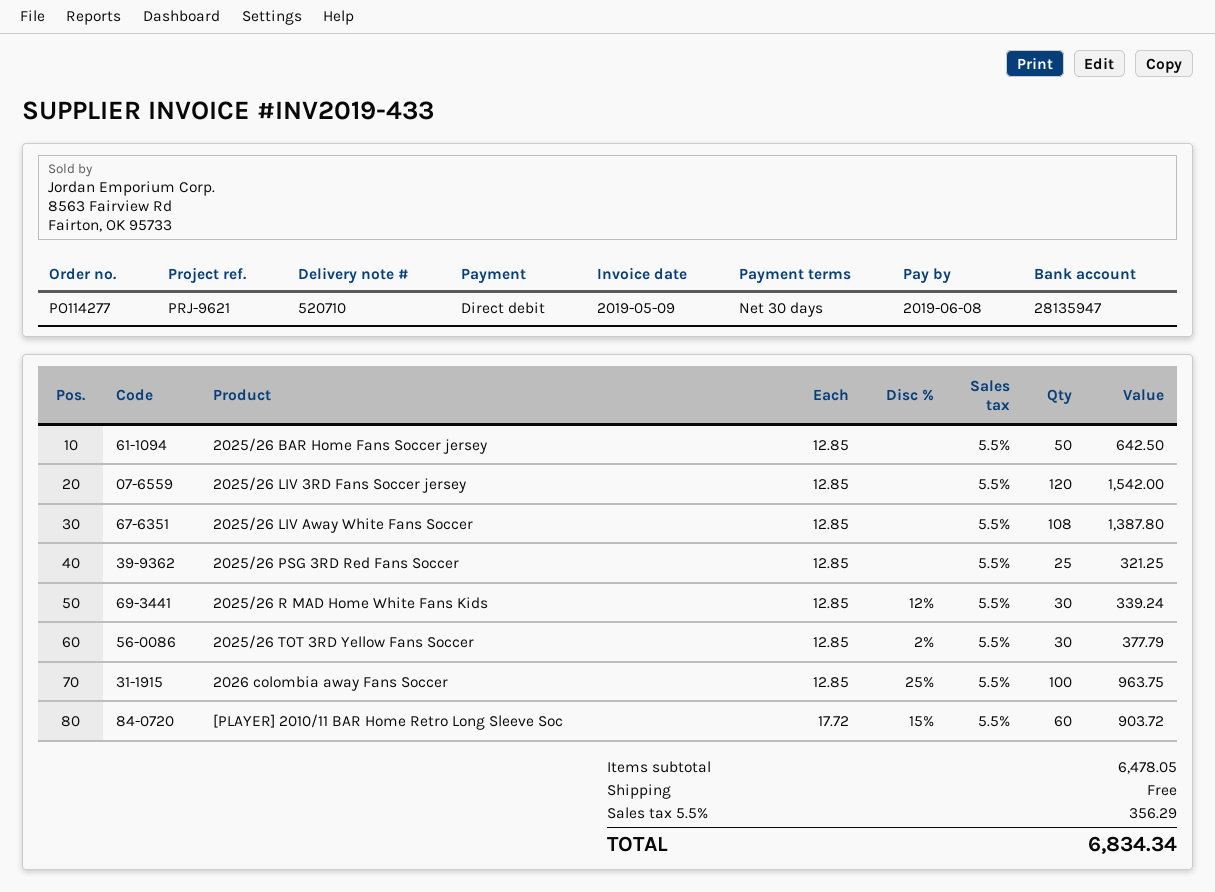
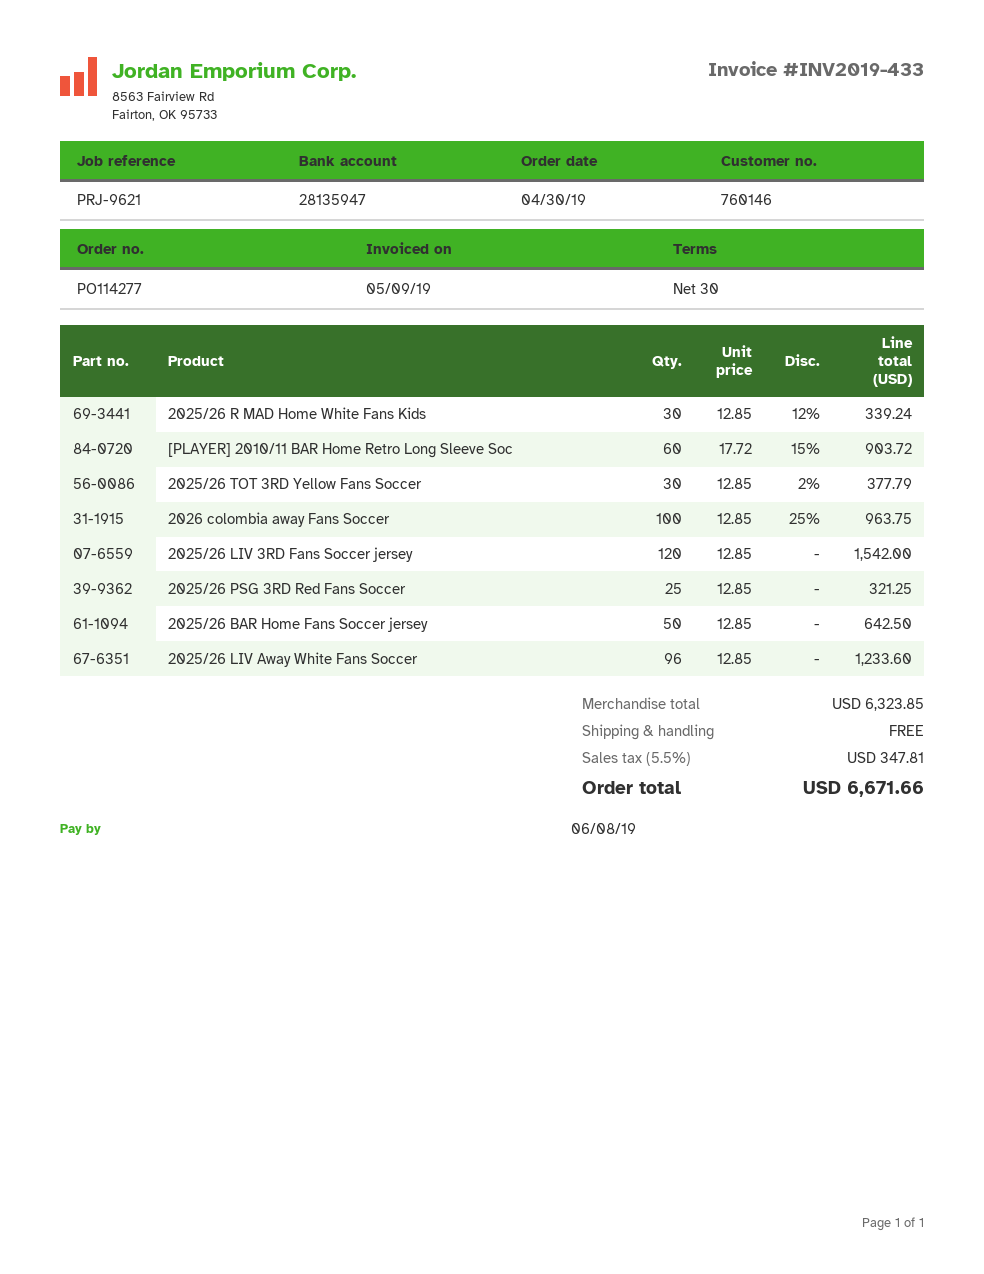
2025/26 LIV Away White Fans Soccer: 108 x 12.85 = 1387.80 -> 96 x 12.85 = 1233.60
subtotal: 6478.05 -> 6323.85
tax: 5.5% = 356.29 -> 5.5% = 347.81
total: 6834.34 -> 6671.66

